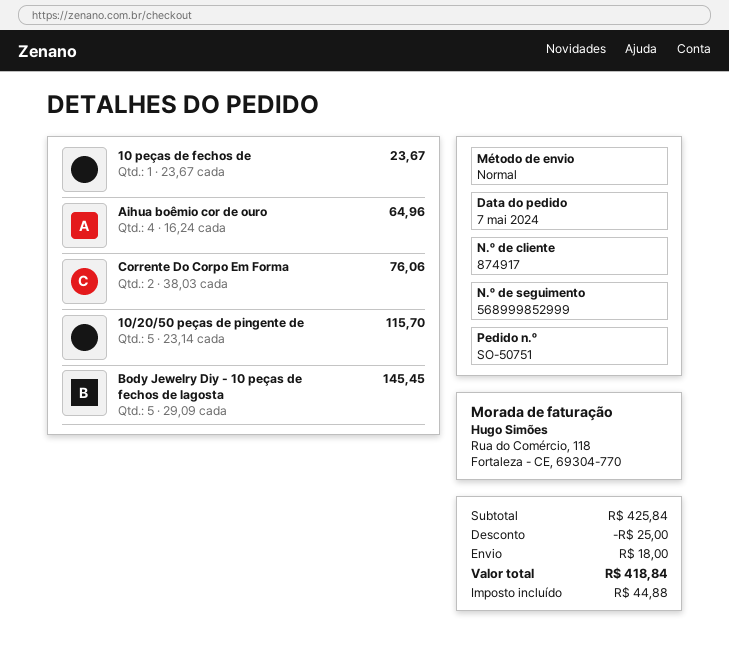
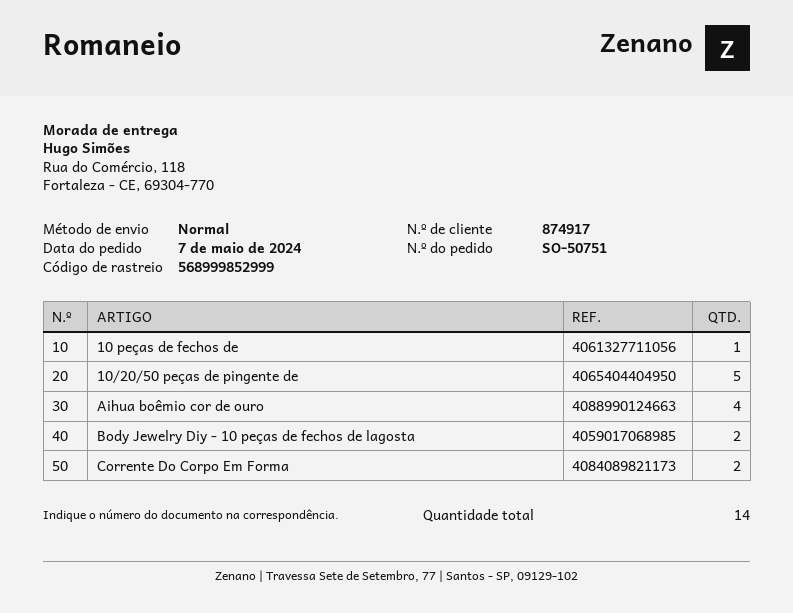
Body Jewelry Diy - 10 peças de fechos de lagosta: 5 -> 2

